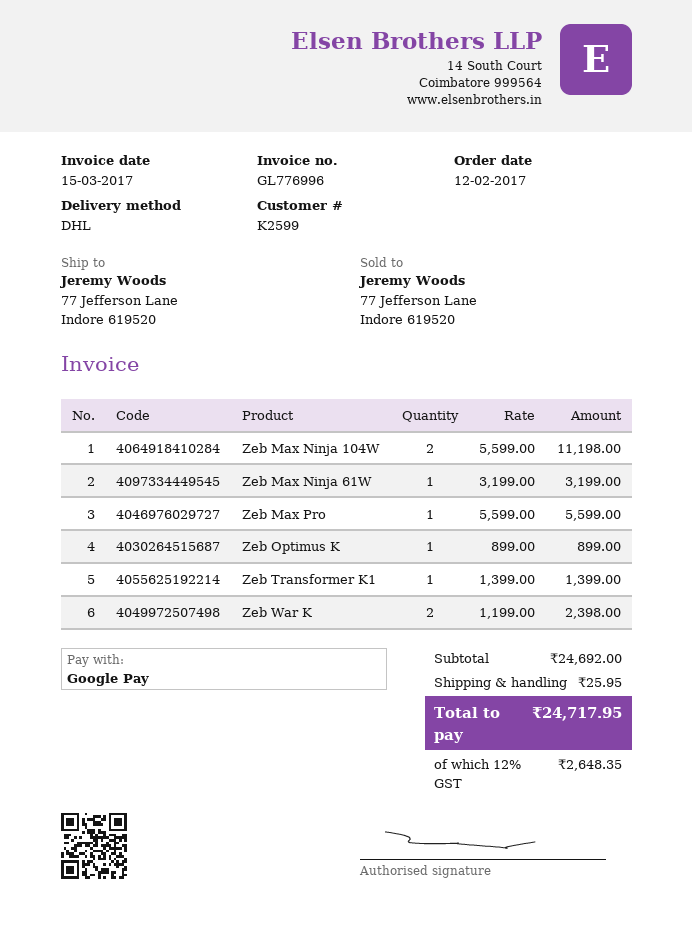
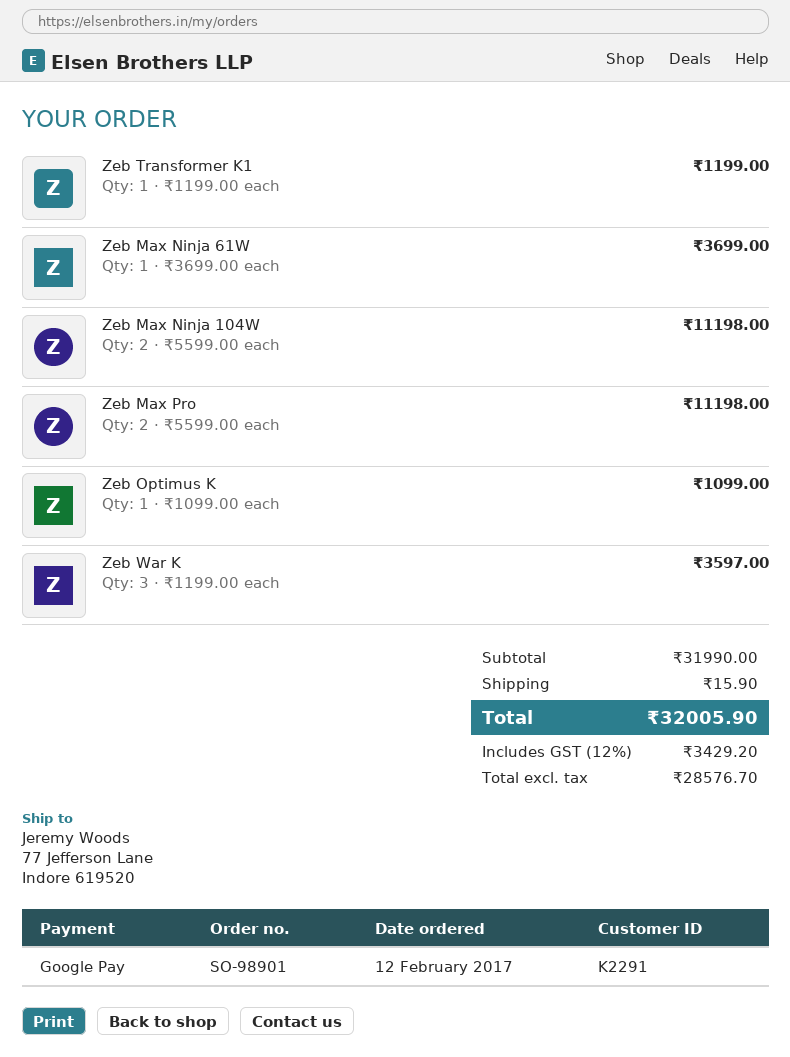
customer number: K2599 -> K2291
Zeb Max Ninja 61W: 1 x 3199.00 = 3199.00 -> 1 x 3699.00 = 3699.00
Zeb Max Pro: 1 x 5599.00 = 5599.00 -> 2 x 5599.00 = 11198.00
Zeb Optimus K: 1 x 899.00 = 899.00 -> 1 x 1099.00 = 1099.00
Zeb Transformer K1: 1 x 1399.00 = 1399.00 -> 1 x 1199.00 = 1199.00
Zeb War K: 2 x 1199.00 = 2398.00 -> 3 x 1199.00 = 3597.00
subtotal: 24692.00 -> 31990.00
shipping: 25.95 -> 15.90
tax: 12% = 2648.35 -> 12% = 3429.20
total: 24717.95 -> 32005.90

